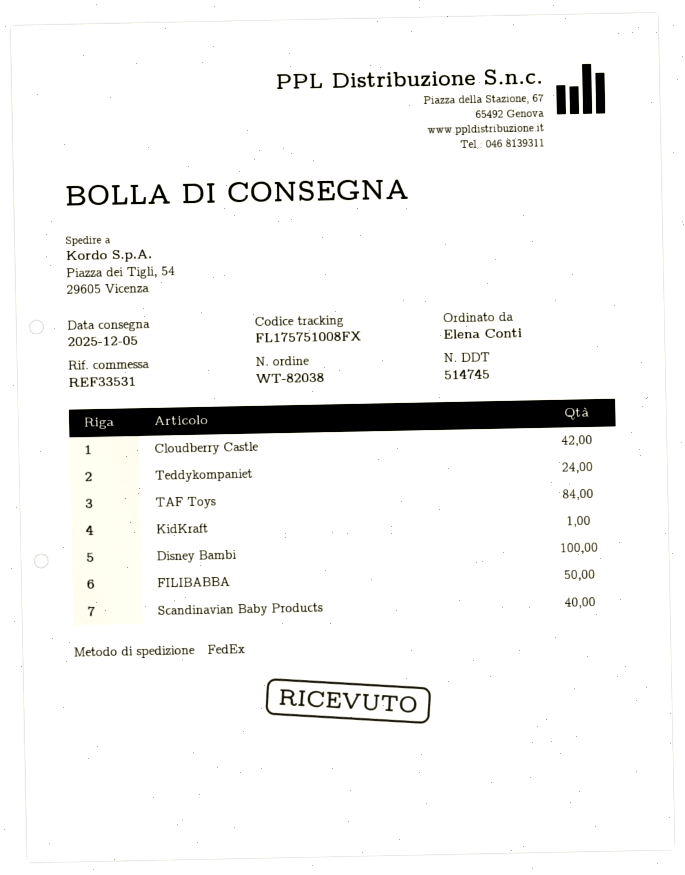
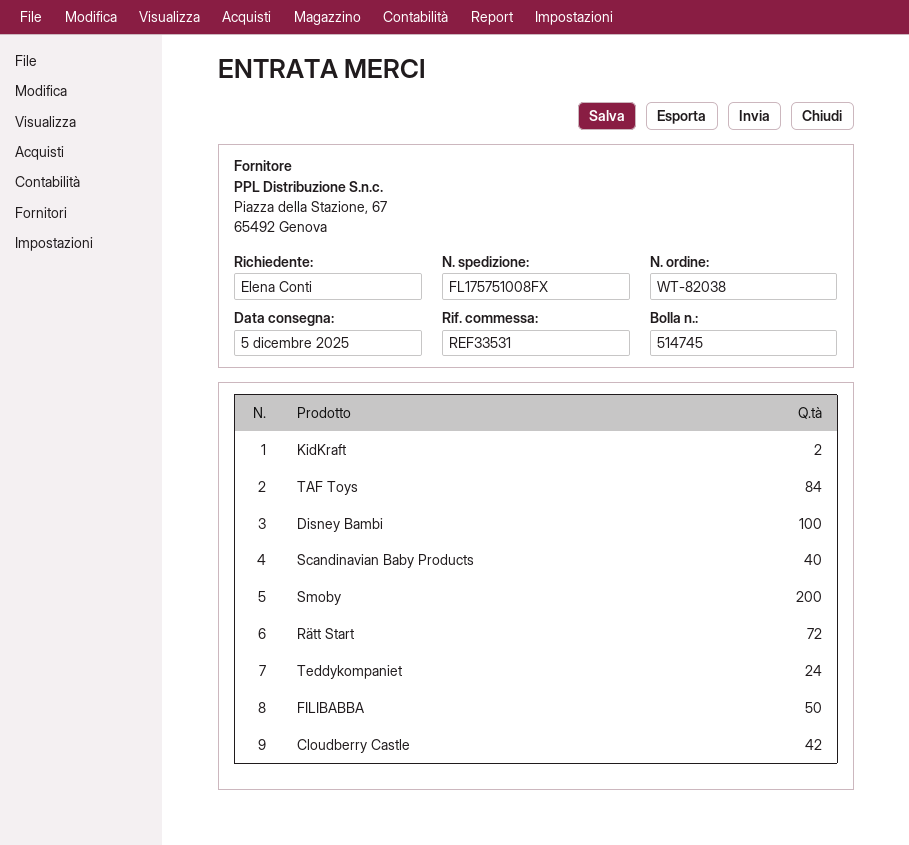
KidKraft: 1 -> 2
Smoby: none -> 200
Rätt Start: none -> 72

